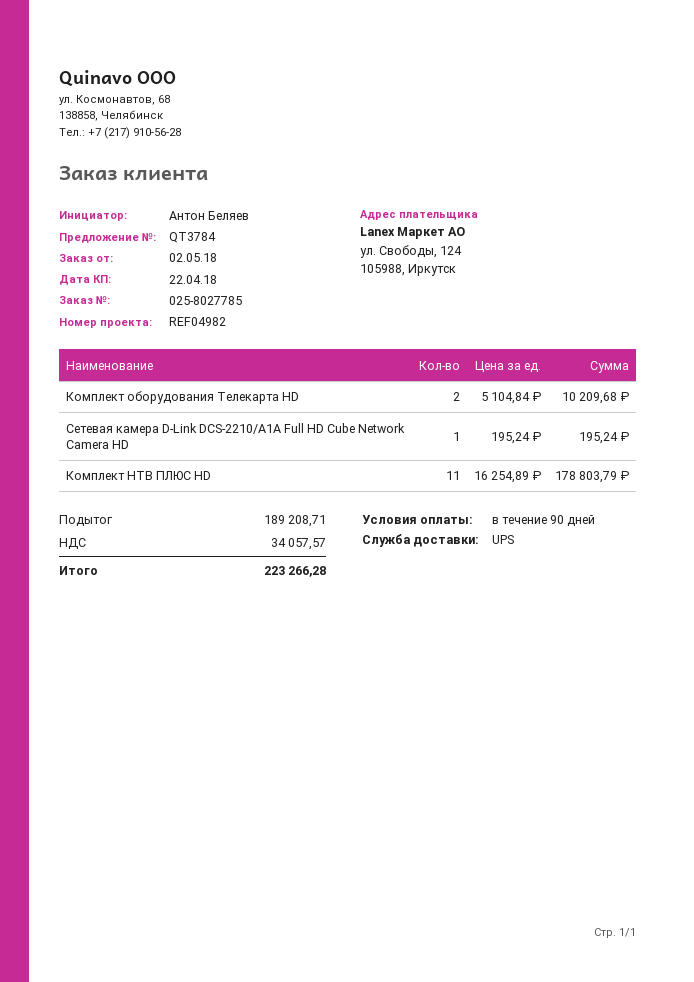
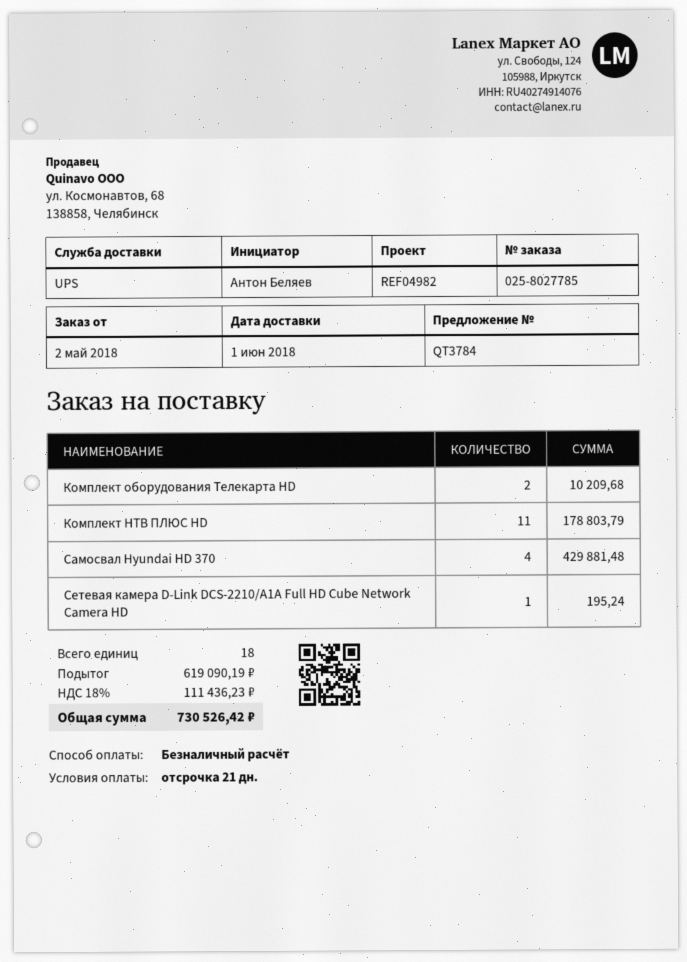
payment terms: 90 days -> 21 days
Самосвал Hyundai HD 370: none -> 4 for 429881.48
subtotal: 189208.71 -> 619090.19
tax: 34057.57 -> 111436.23
total: 223266.28 -> 730526.42

